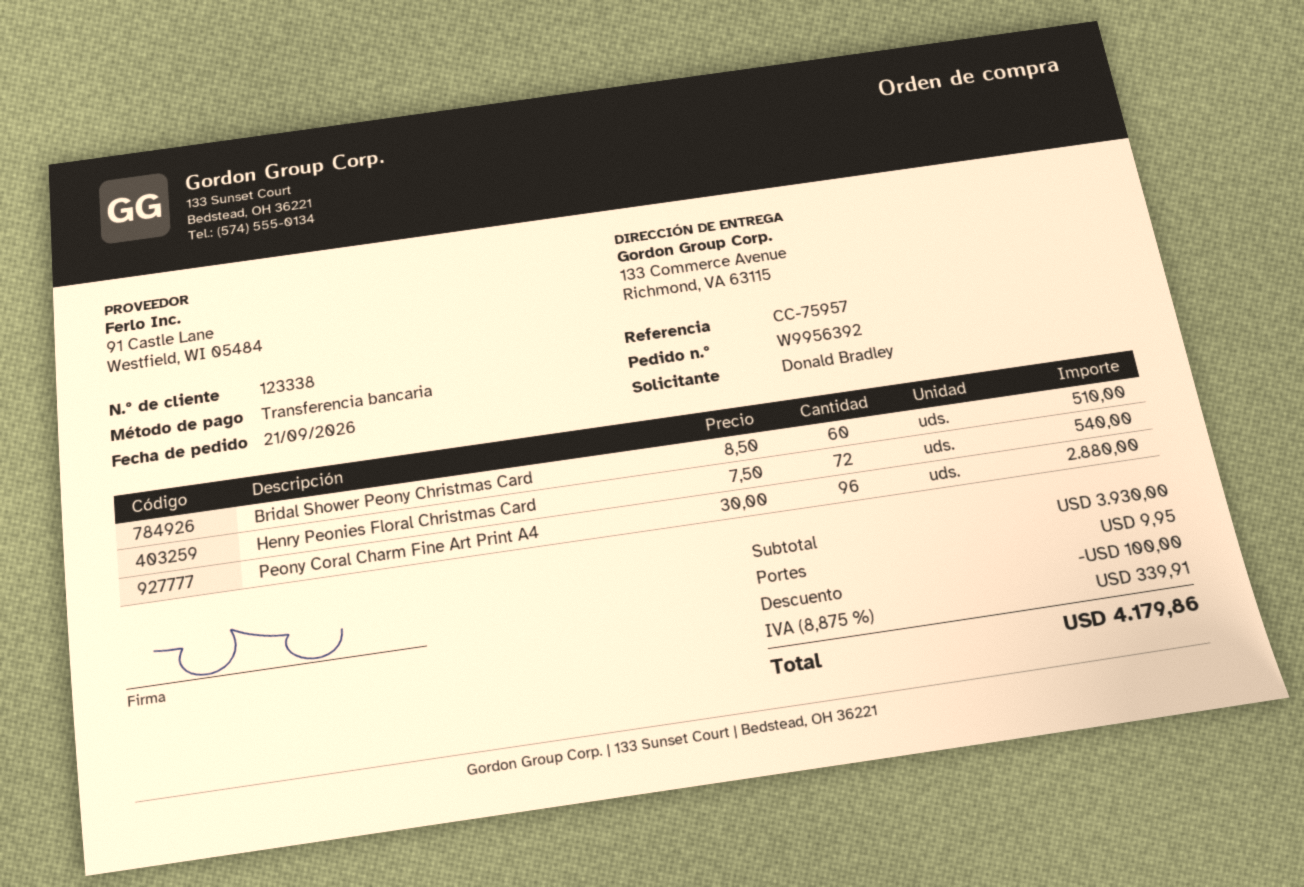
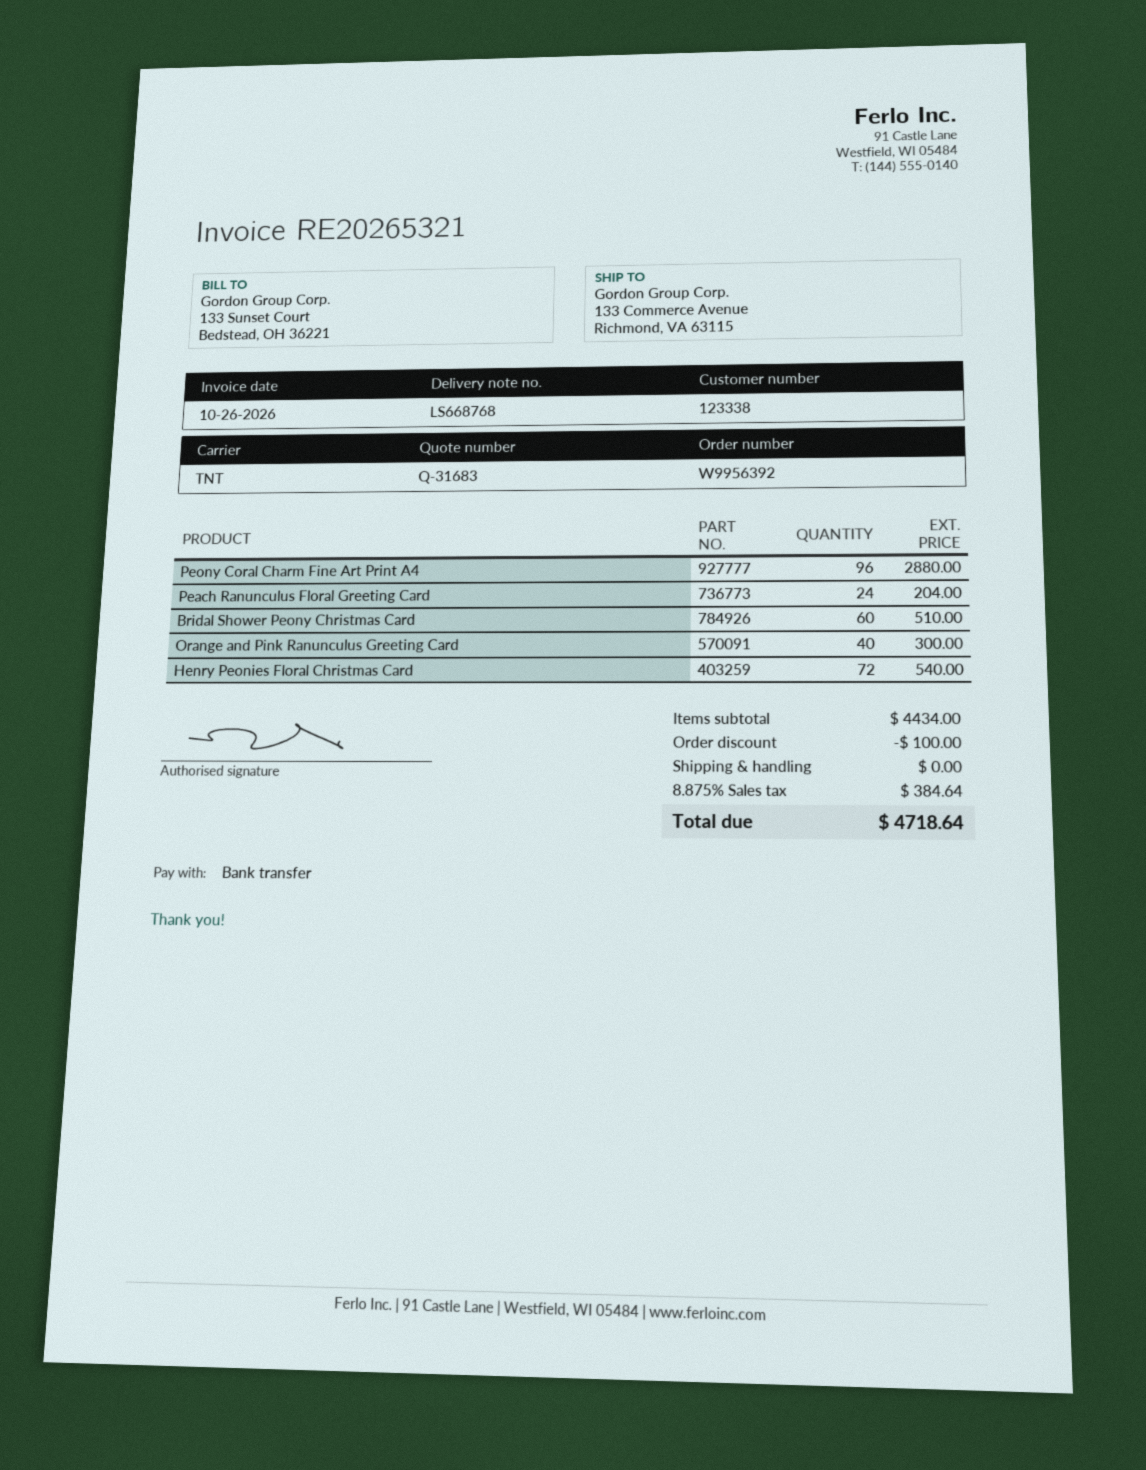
Peach Ranunculus Floral Greeting Card: none -> 24 for 204.00
Orange and Pink Ranunculus Greeting Card: none -> 40 for 300.00
subtotal: 3930.00 -> 4434.00
shipping: 9.95 -> 0.00
tax: 8.875% = 339.91 -> 8.875% = 384.64
total: 4179.86 -> 4718.64

